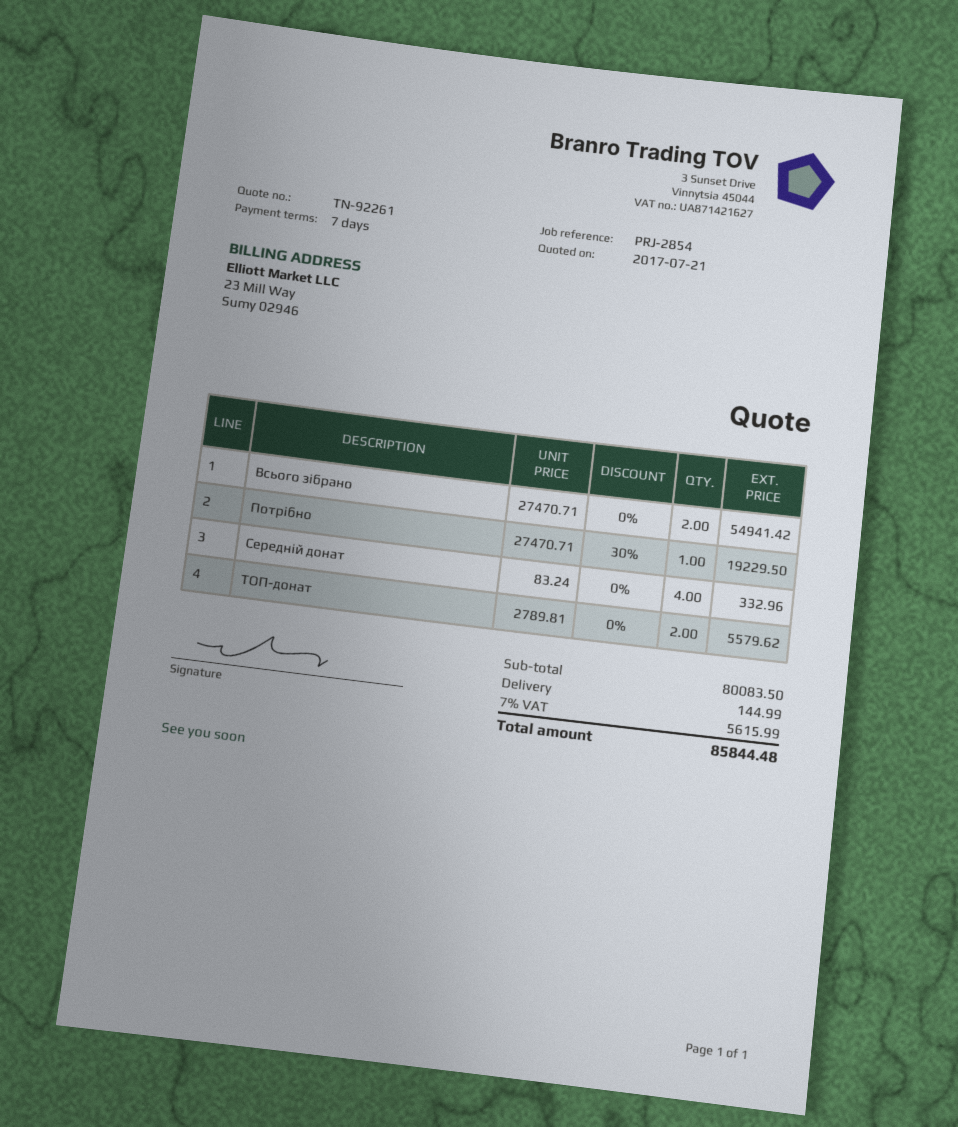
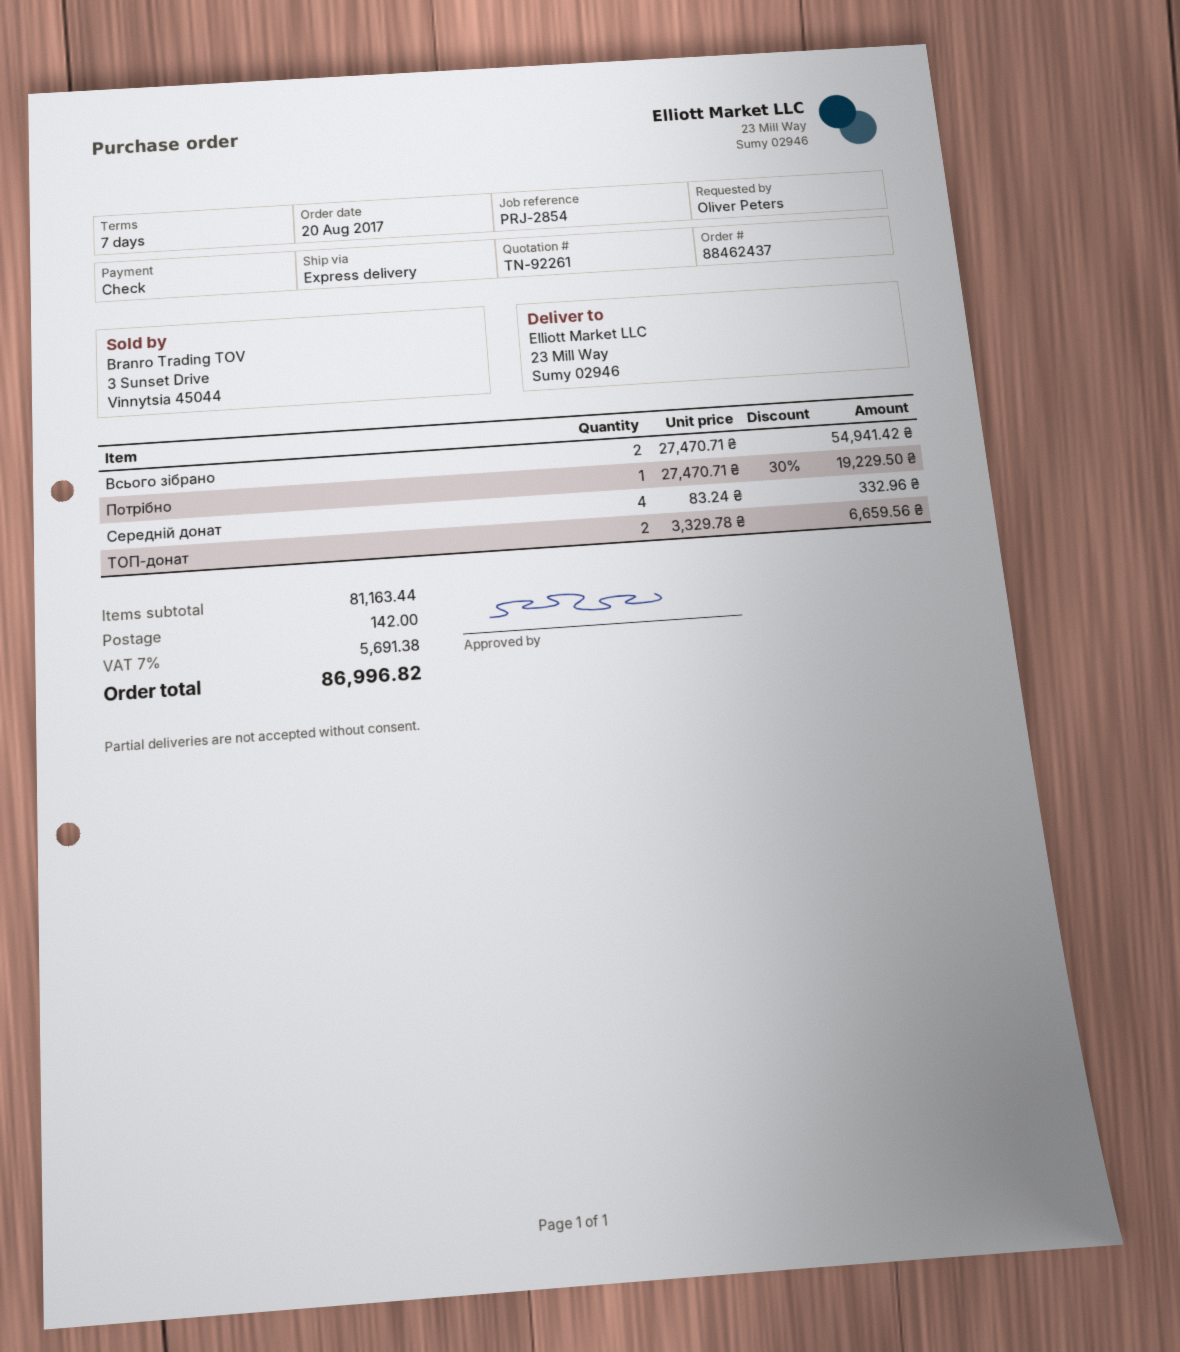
ТОП-донат: 2 x 2789.81 = 5579.62 -> 2 x 3329.78 = 6659.56
subtotal: 80083.50 -> 81163.44
shipping: 144.99 -> 142.00
tax: 7% = 5615.99 -> 7% = 5691.38
total: 85844.48 -> 86996.82

